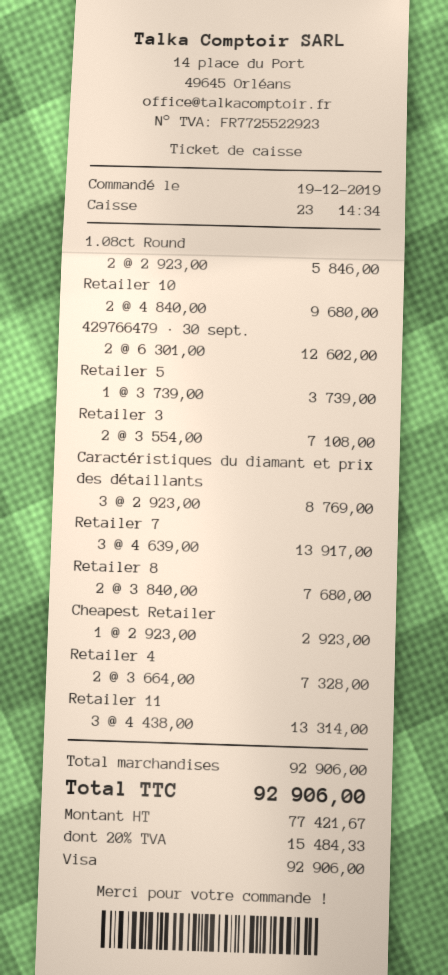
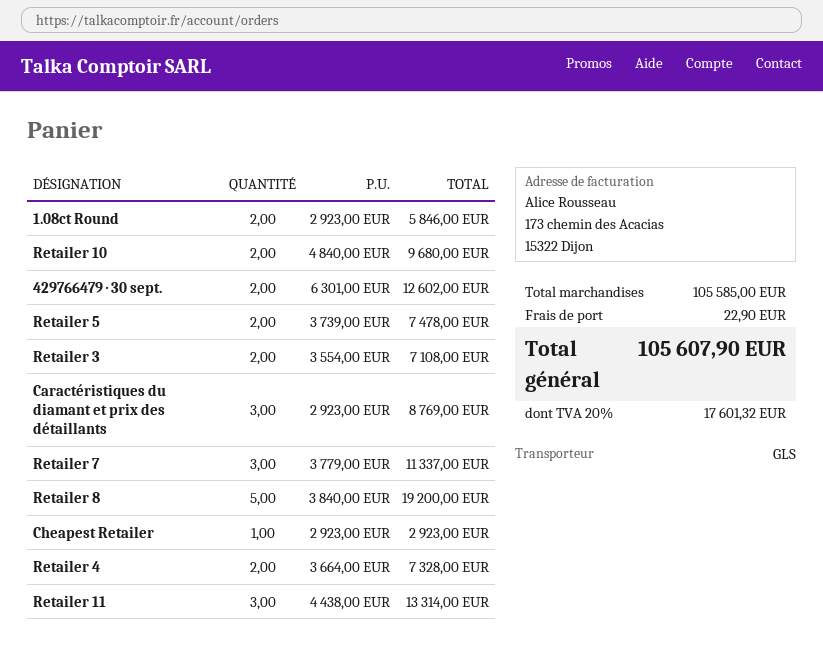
Retailer 5: 1 x 3739.00 = 3739.00 -> 2 x 3739.00 = 7478.00
Retailer 7: 3 x 4639.00 = 13917.00 -> 3 x 3779.00 = 11337.00
Retailer 8: 2 x 3840.00 = 7680.00 -> 5 x 3840.00 = 19200.00
subtotal: 92906.00 -> 105585.00
shipping: none -> 22.90
tax: 20% = 15484.33 -> 20% = 17601.32
total: 92906.00 -> 105607.90

